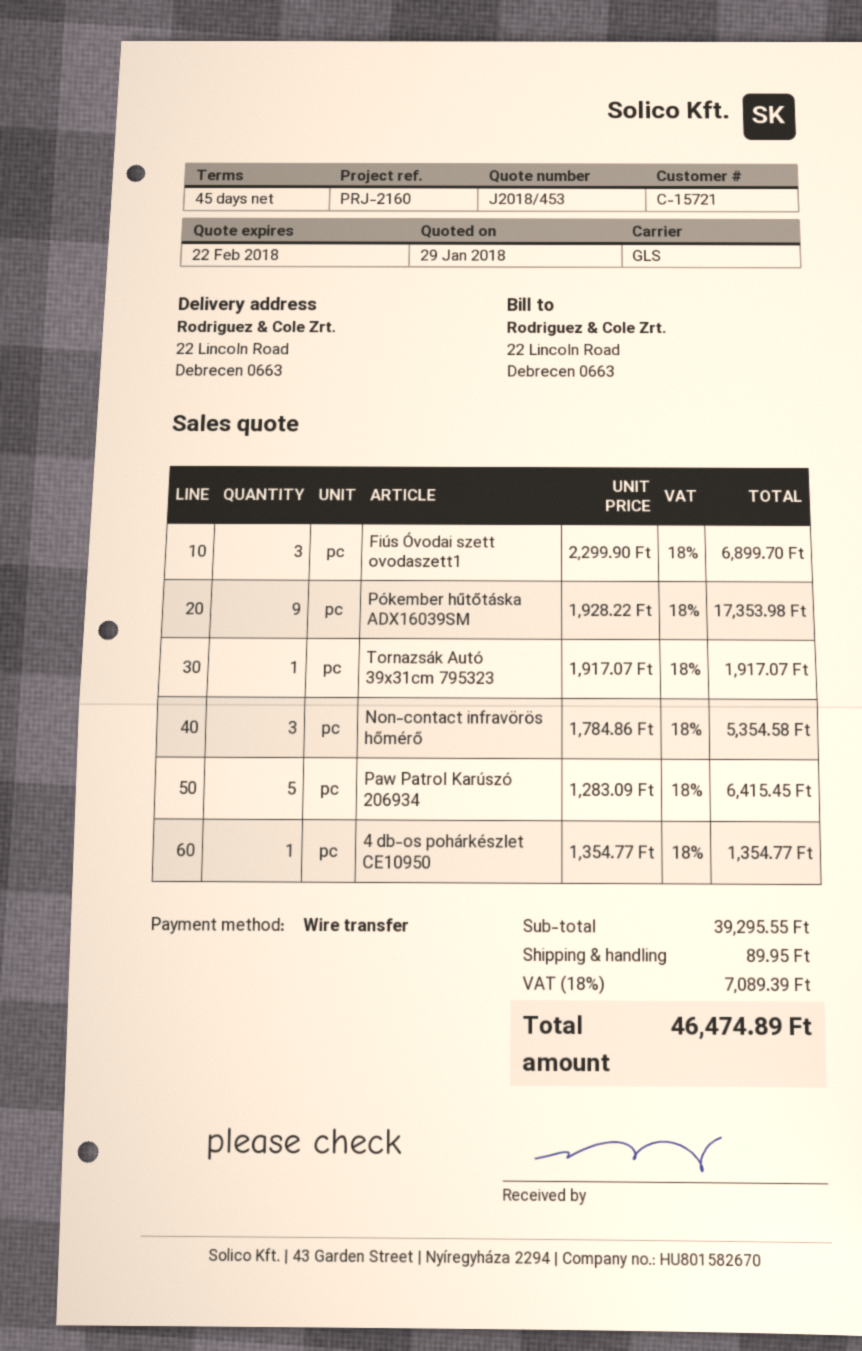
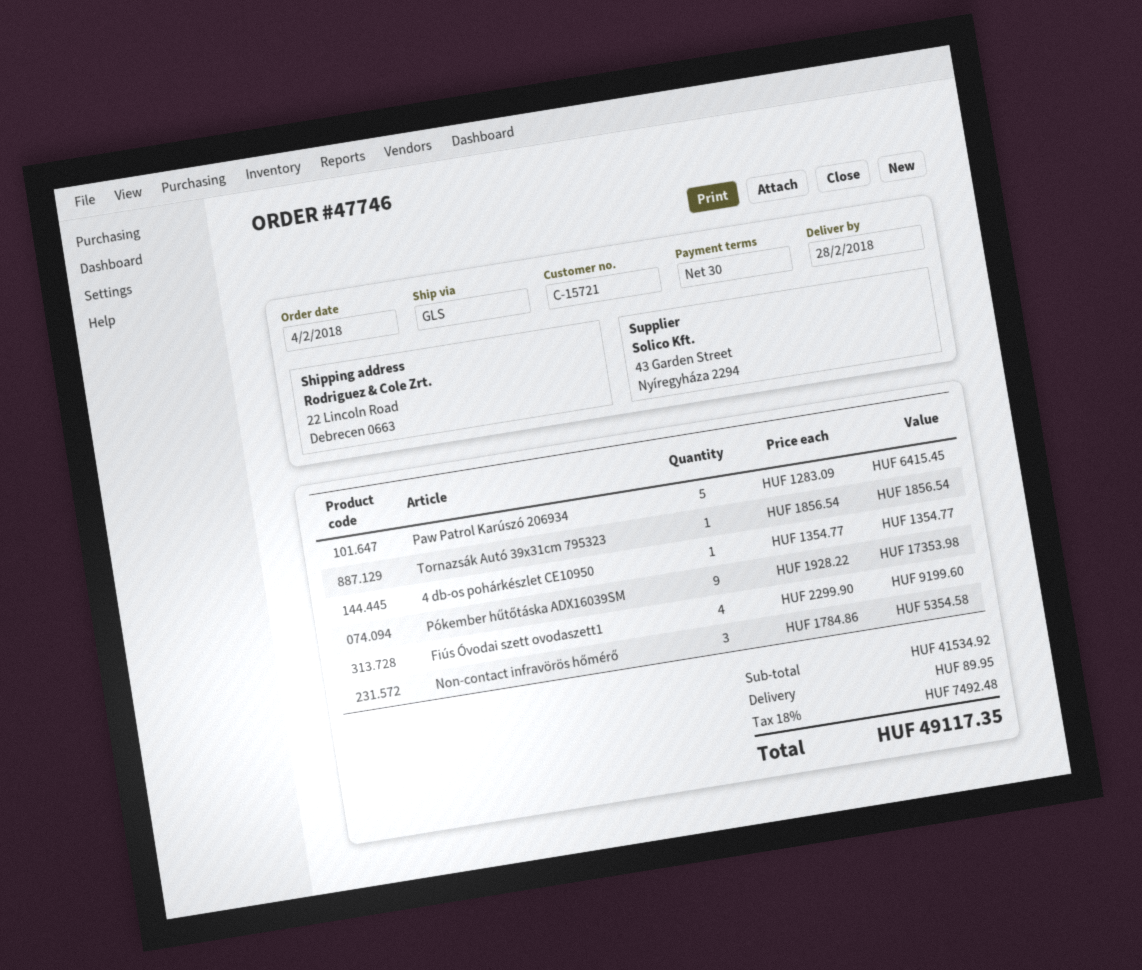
payment terms: 45 days -> 30 days
Fiús Óvodai szett ovodaszett1: 3 x 2299.90 = 6899.70 -> 4 x 2299.90 = 9199.60
Tornazsák Autó 39x31cm 795323: 1 x 1917.07 = 1917.07 -> 1 x 1856.54 = 1856.54
subtotal: 39295.55 -> 41534.92
tax: 18% = 7089.39 -> 18% = 7492.48
total: 46474.89 -> 49117.35

